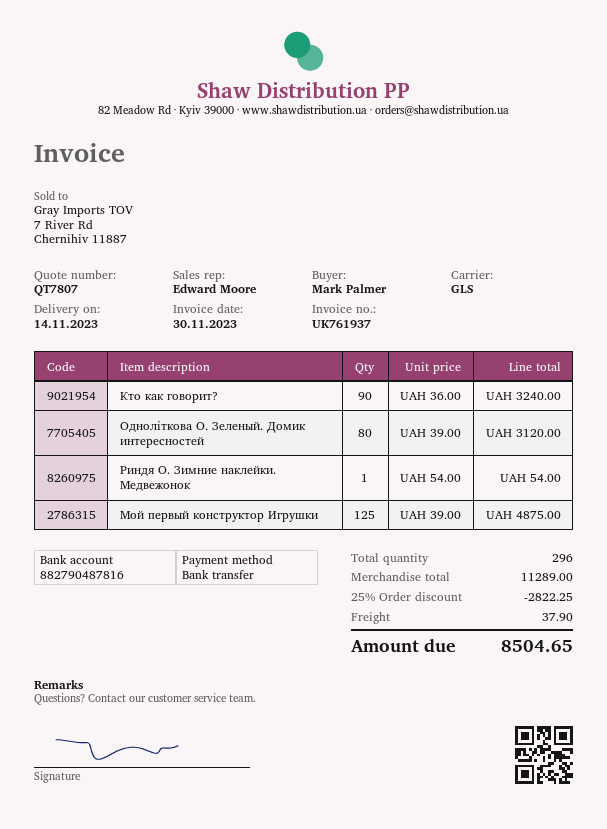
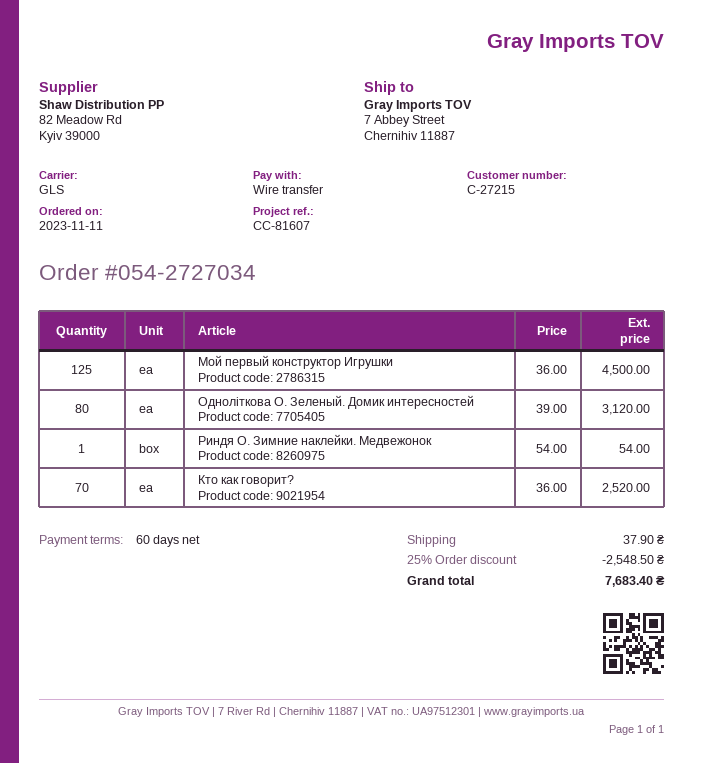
Кто как говорит?: 90 x 36.00 = 3240.00 -> 70 x 36.00 = 2520.00
Мой первый конструктор Игрушки: 125 x 39.00 = 4875.00 -> 125 x 36.00 = 4500.00
discount: 25% = 2822.25 -> 25% = 2548.50
total: 8504.65 -> 7683.40

